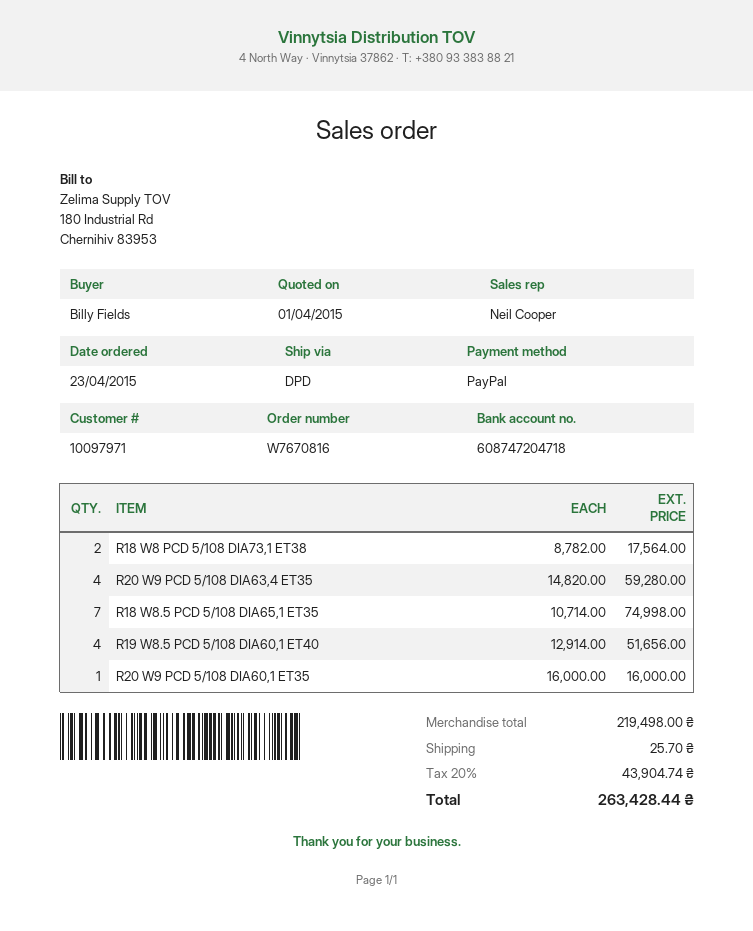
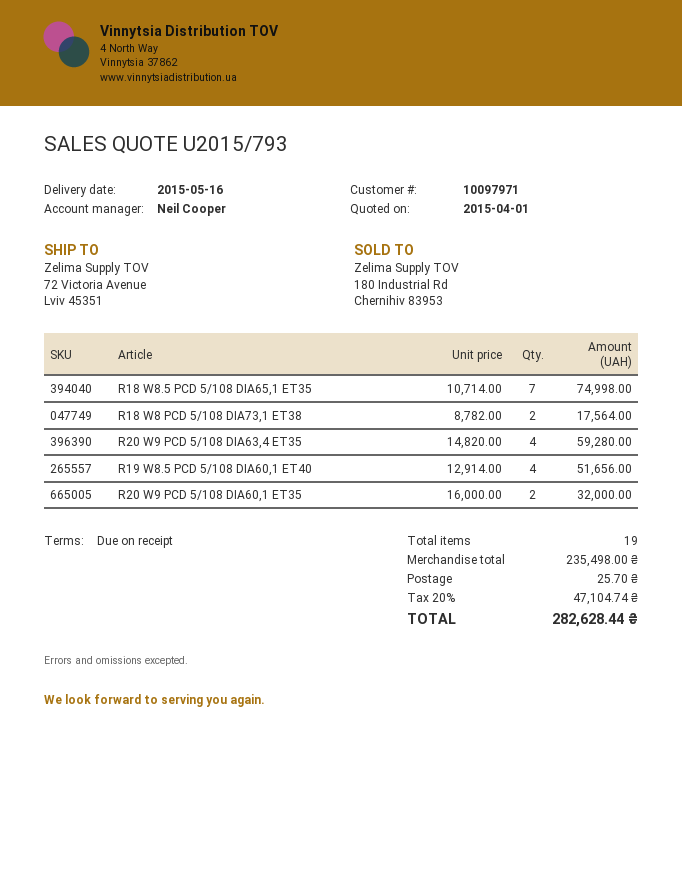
R20 W9 PCD 5/108 DIA60,1 ET35: 1 x 16000.00 = 16000.00 -> 2 x 16000.00 = 32000.00
subtotal: 219498.00 -> 235498.00
tax: 20% = 43904.74 -> 20% = 47104.74
total: 263428.44 -> 282628.44

